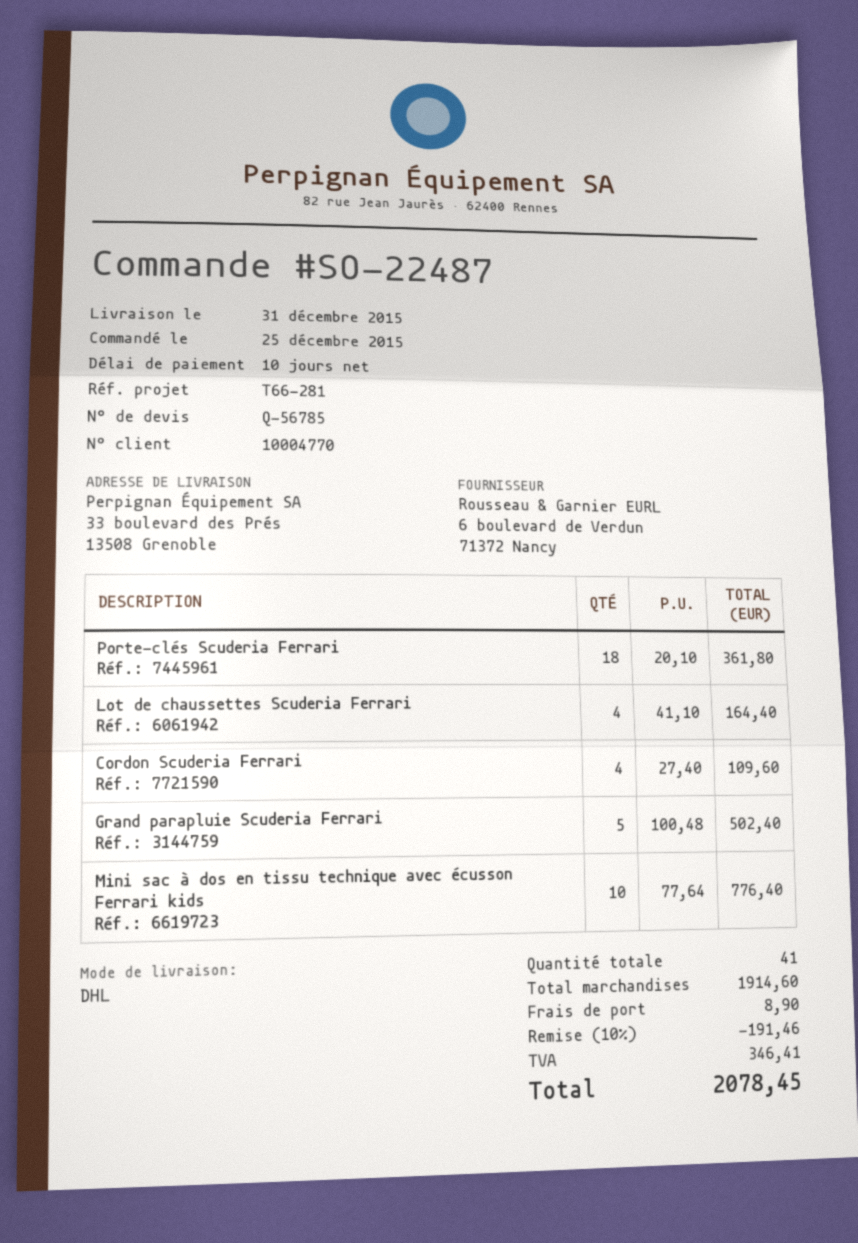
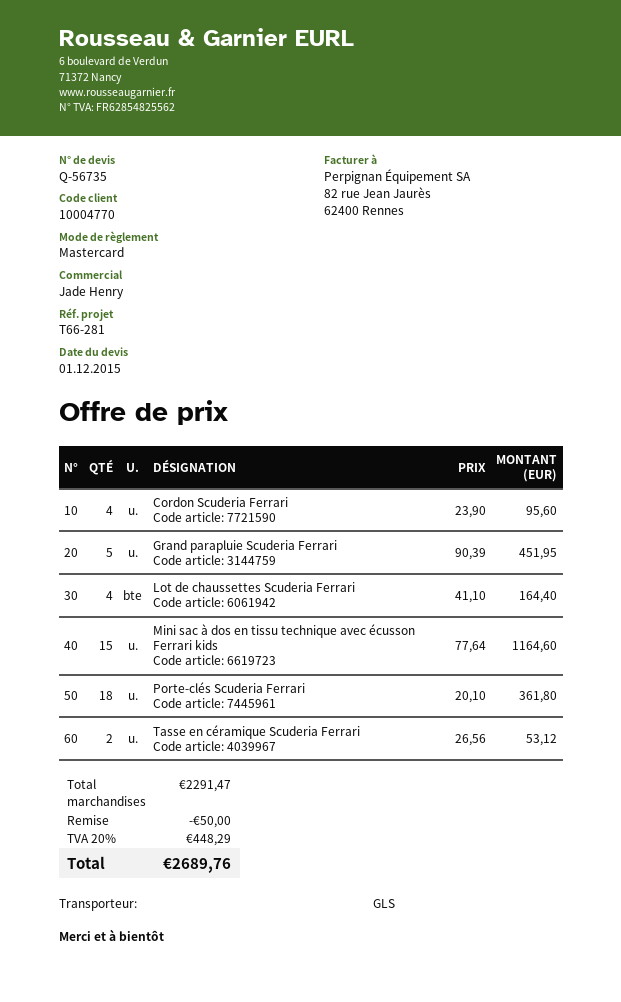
quote number: Q-56785 -> Q-56735
shipping method: DHL -> GLS
Cordon Scuderia Ferrari: 4 x 27.40 = 109.60 -> 4 x 23.90 = 95.60
Grand parapluie Scuderia Ferrari: 5 x 100.48 = 502.40 -> 5 x 90.39 = 451.95
Mini sac à dos en tissu technique avec écusson Ferrari kids: 10 x 77.64 = 776.40 -> 15 x 77.64 = 1164.60
Tasse en céramique Scuderia Ferrari: none -> 2 x 26.56 = 53.12
subtotal: 1914.60 -> 2291.47
discount: 191.46 -> 50.00
shipping: 8.90 -> none
tax: 346.41 -> 448.29
total: 2078.45 -> 2689.76

